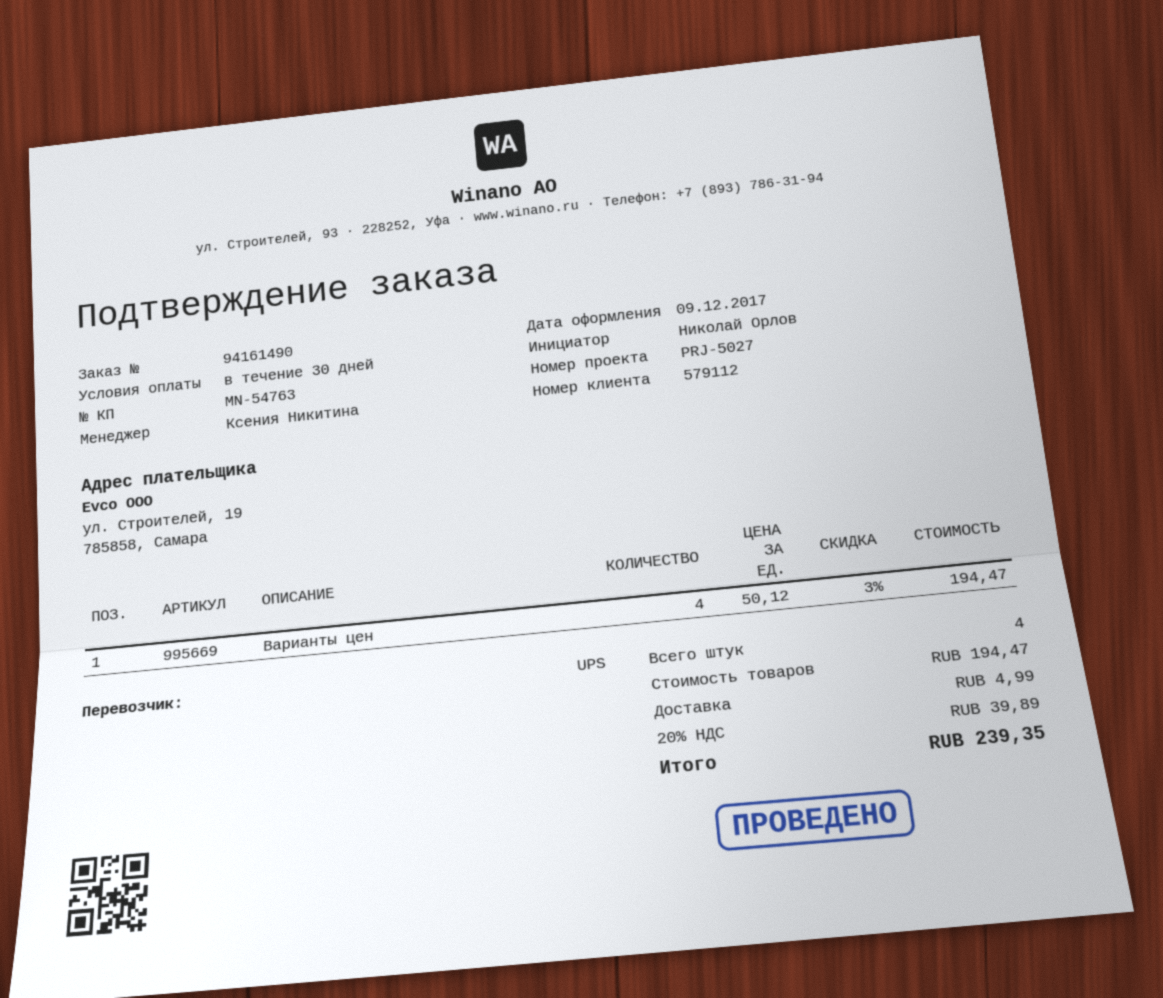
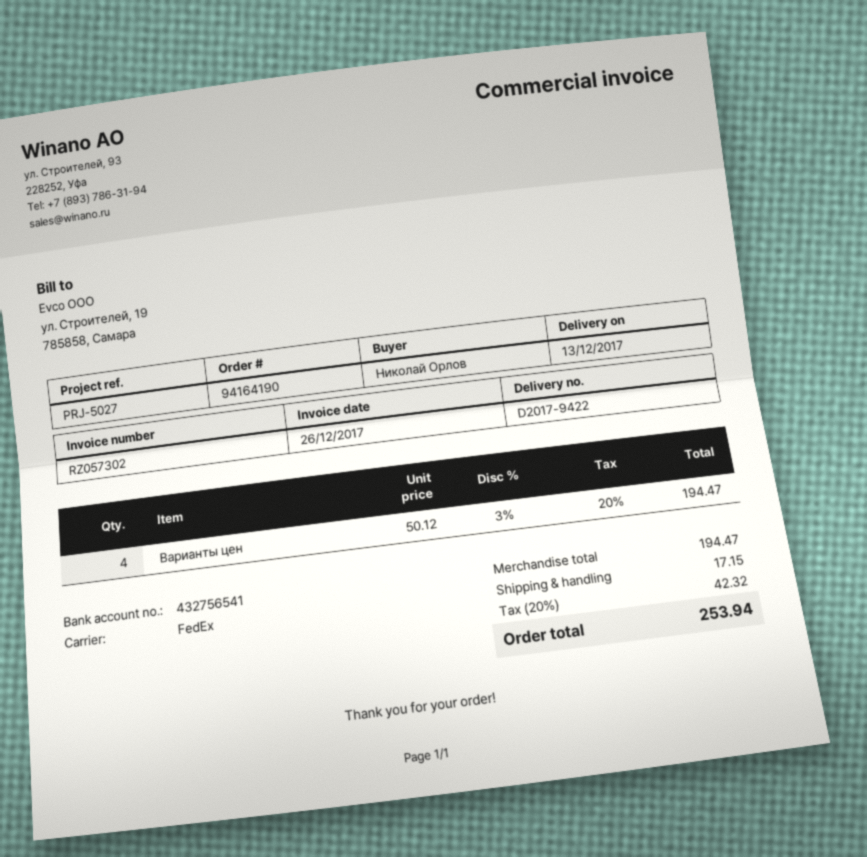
order number: 94161490 -> 94164190
shipping method: UPS -> FedEx
shipping: 4.99 -> 17.15
tax: 20% = 39.89 -> 20% = 42.32
total: 239.35 -> 253.94

